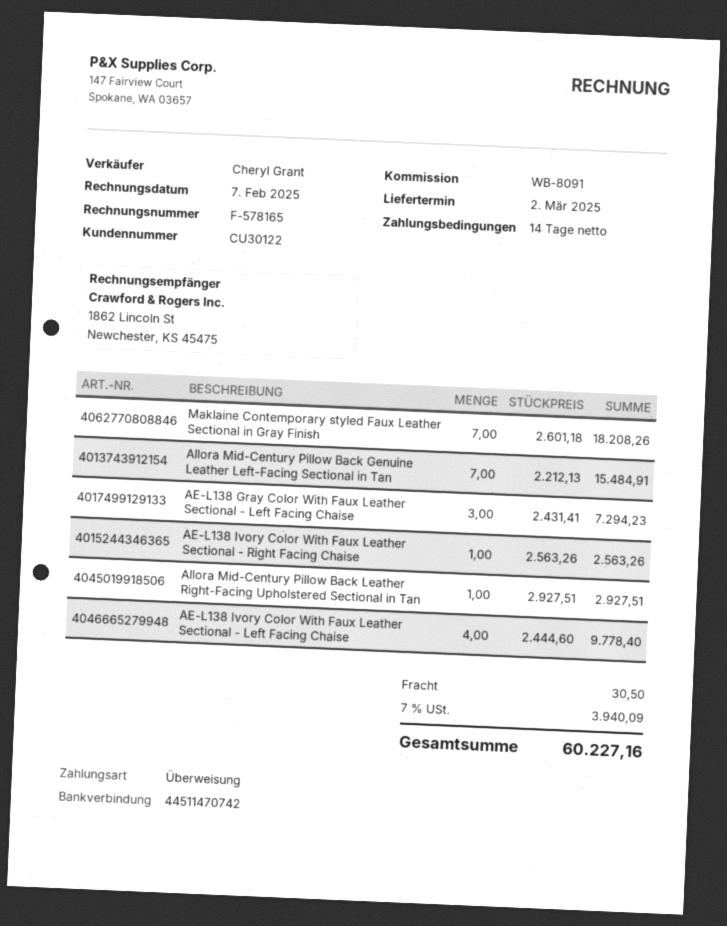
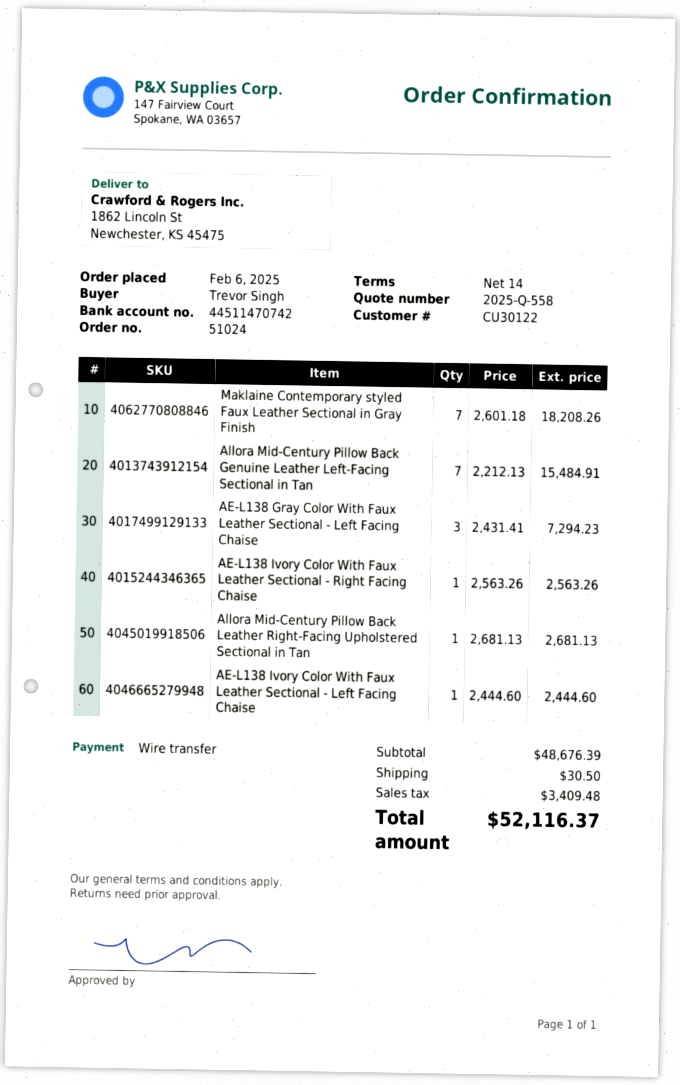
Allora Mid-Century Pillow Back Leather Right-Facing Upholstered Sectional in Tan: 1 x 2927.51 = 2927.51 -> 1 x 2681.13 = 2681.13
AE-L138 Ivory Color With Faux Leather Sectional - Left Facing Chaise: 4 x 2444.60 = 9778.40 -> 1 x 2444.60 = 2444.60
tax: 3940.09 -> 3409.48
total: 60227.16 -> 52116.37

